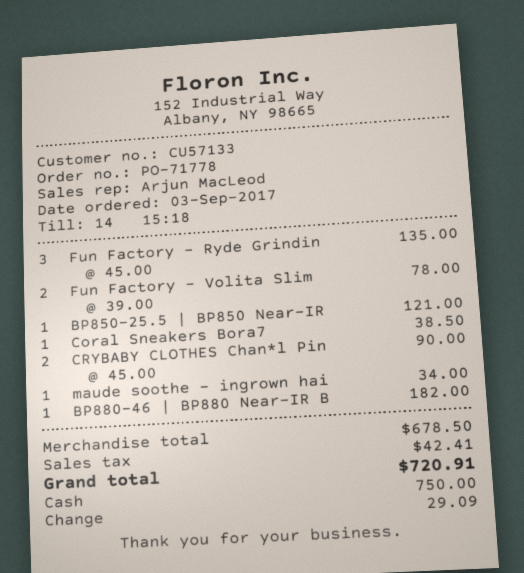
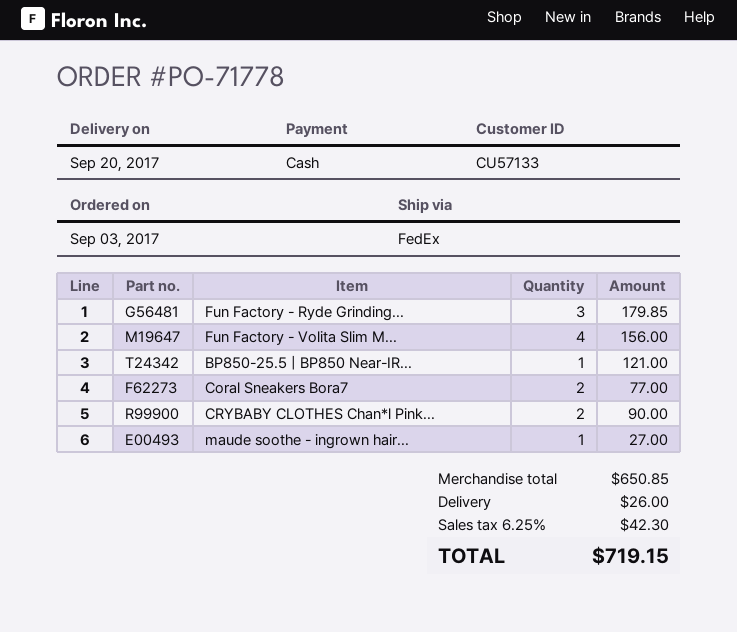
Fun Factory - Ryde Grindin: 3 for 135.00 -> 3 for 179.85
Fun Factory - Volita Slim: 2 for 78.00 -> 4 for 156.00
Coral Sneakers Bora7: 1 for 38.50 -> 2 for 77.00
maude soothe - ingrown hai: 1 for 34.00 -> 1 for 27.00
BP880-46 | BP880 Near-IR B: 1 for 182.00 -> none
subtotal: 678.50 -> 650.85
shipping: none -> 26.00
tax: 42.41 -> 42.30
total: 720.91 -> 719.15

